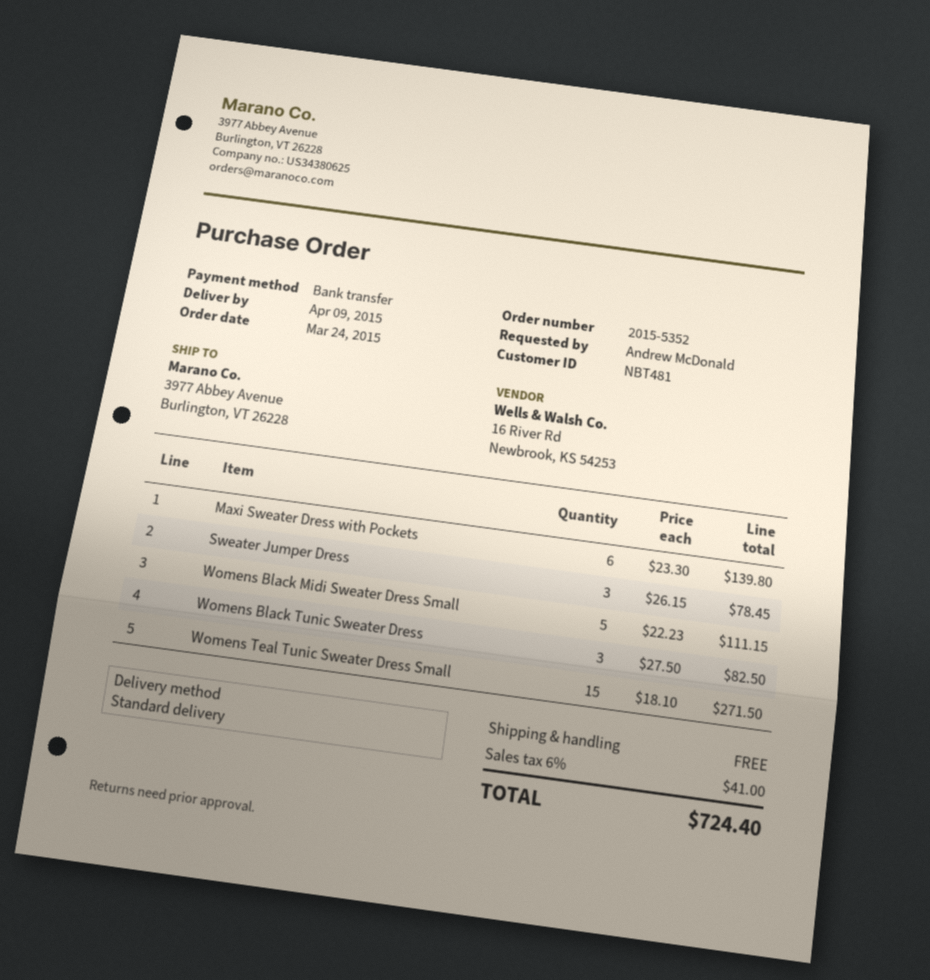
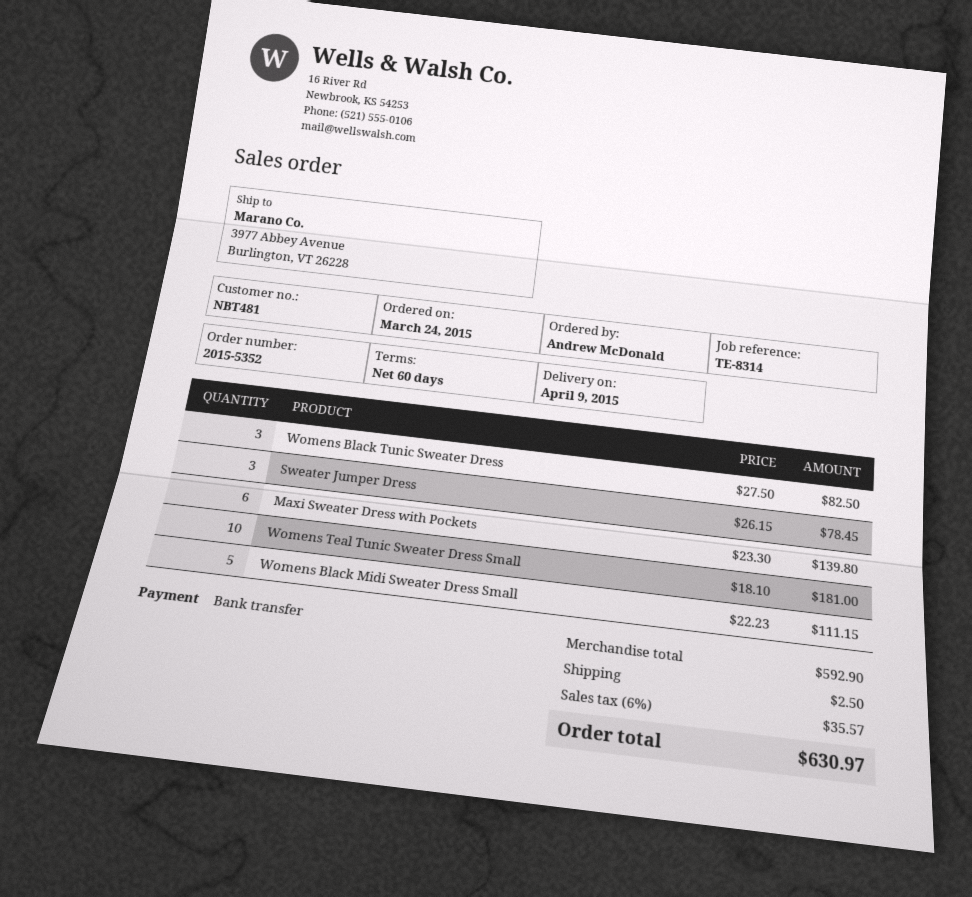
Womens Teal Tunic Sweater Dress Small: 15 x 18.10 = 271.50 -> 10 x 18.10 = 181.00
shipping: 0.00 -> 2.50
tax: 6% = 41.00 -> 6% = 35.57
total: 724.40 -> 630.97

